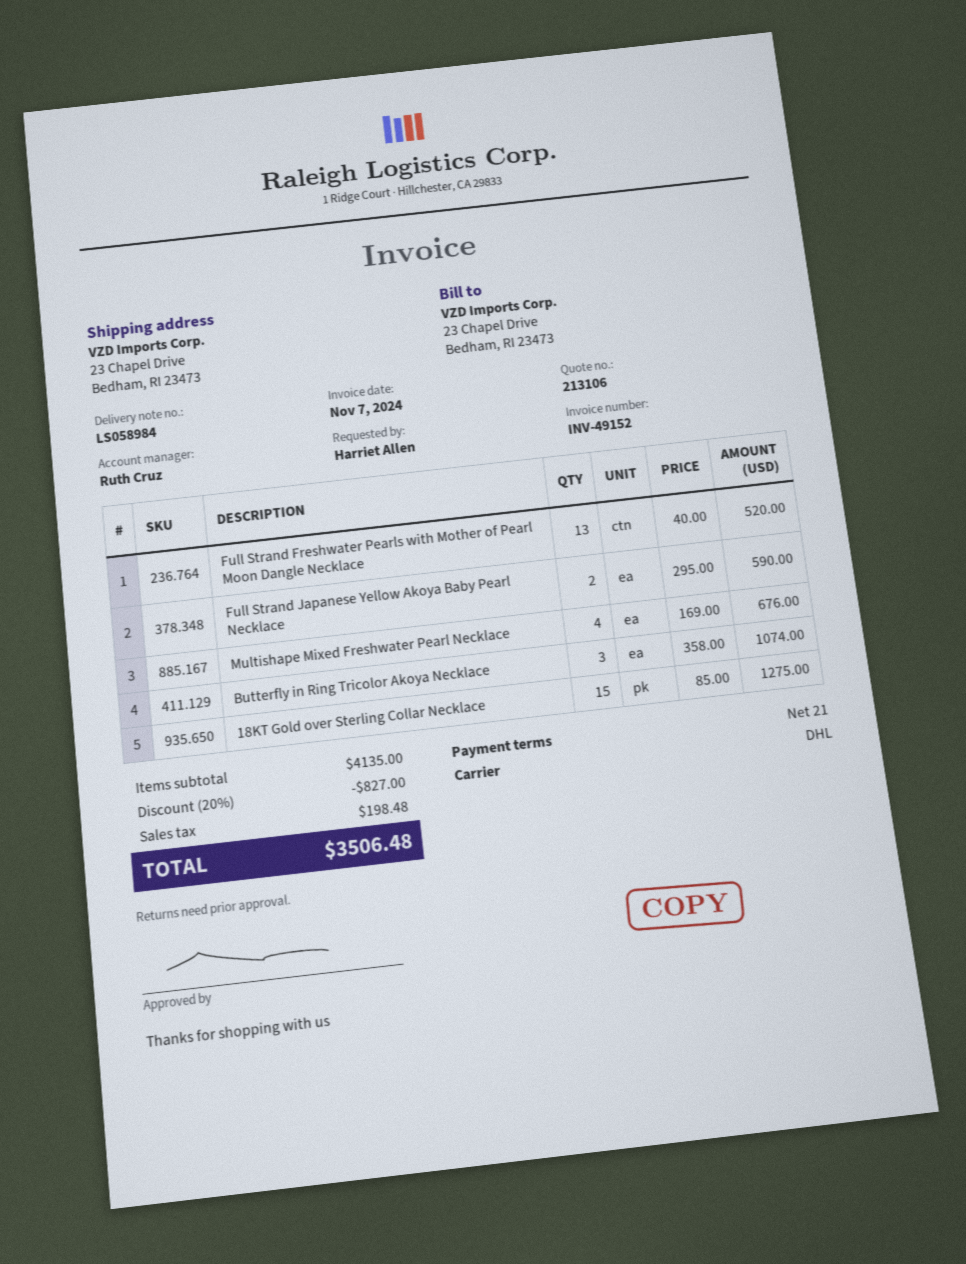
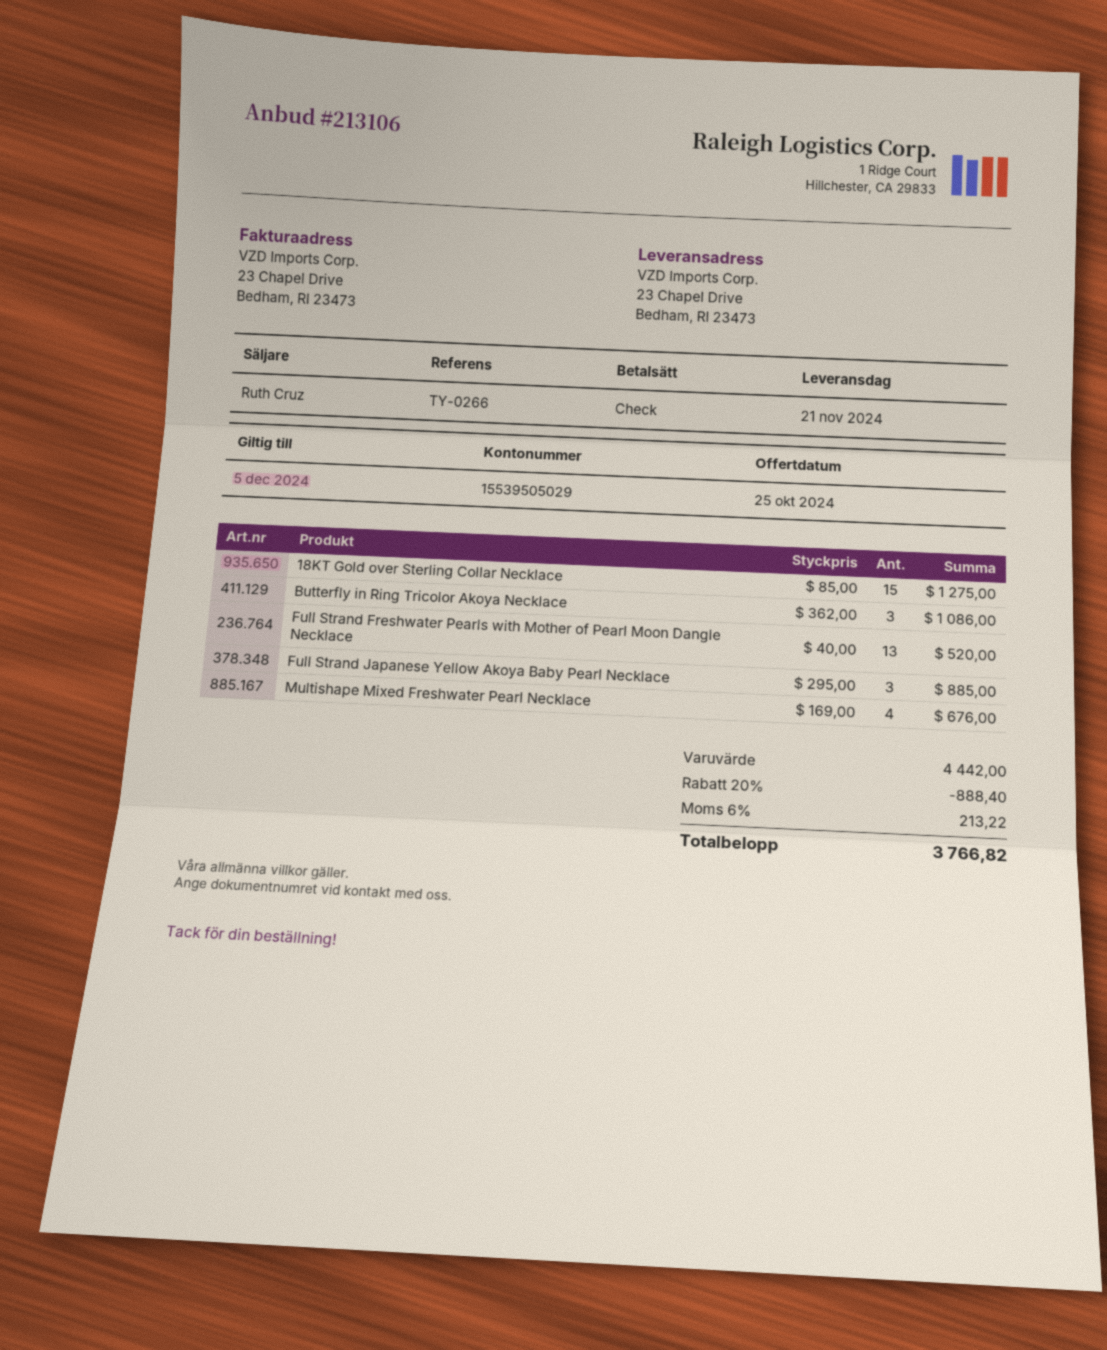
Full Strand Japanese Yellow Akoya Baby Pearl Necklace: 2 x 295.00 = 590.00 -> 3 x 295.00 = 885.00
Butterfly in Ring Tricolor Akoya Necklace: 3 x 358.00 = 1074.00 -> 3 x 362.00 = 1086.00
subtotal: 4135.00 -> 4442.00
discount: 20% = 827.00 -> 20% = 888.40
tax: 198.48 -> 213.22
total: 3506.48 -> 3766.82

